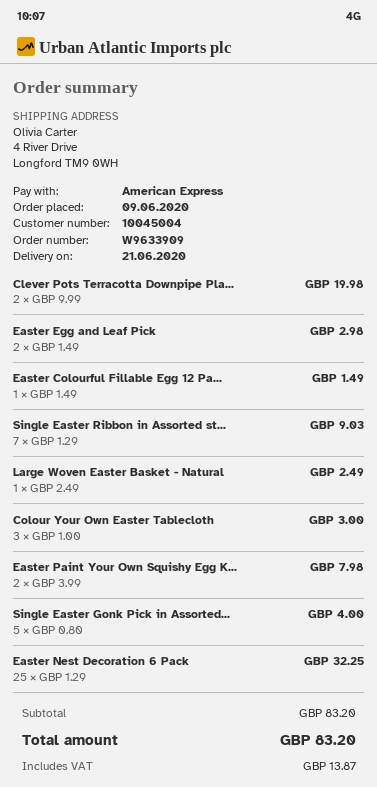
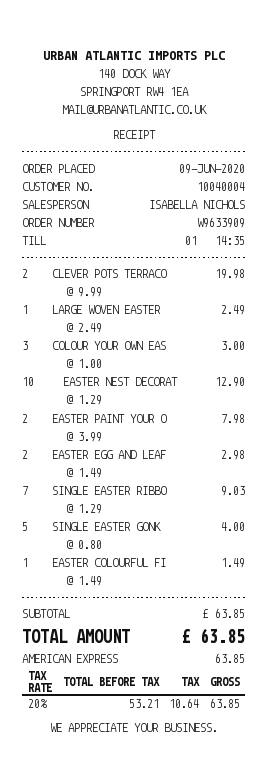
customer number: 10045004 -> 10040004
Easter Nest Decoration 6 Pack: 25 x 1.29 = 32.25 -> 10 x 1.29 = 12.90
subtotal: 83.20 -> 63.85
tax: 13.87 -> 10.64
total: 83.20 -> 63.85

